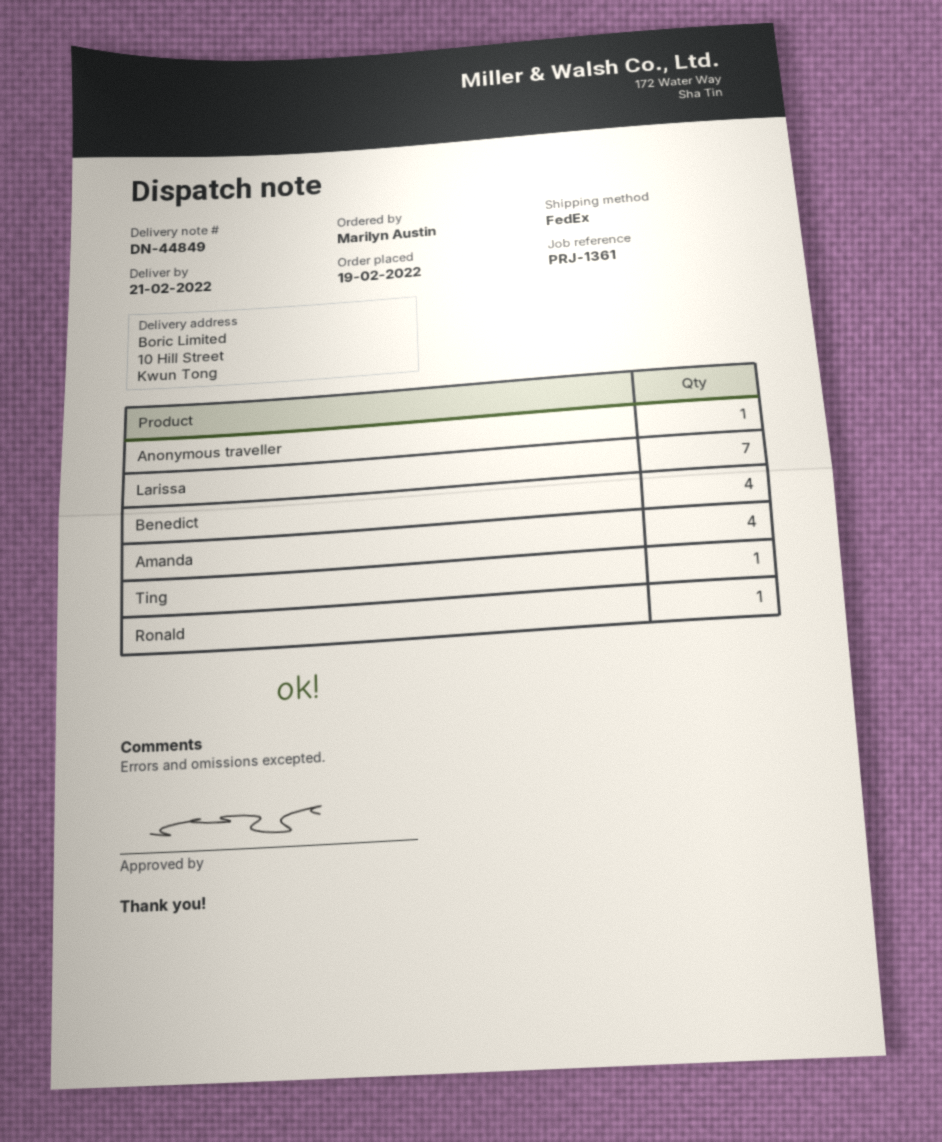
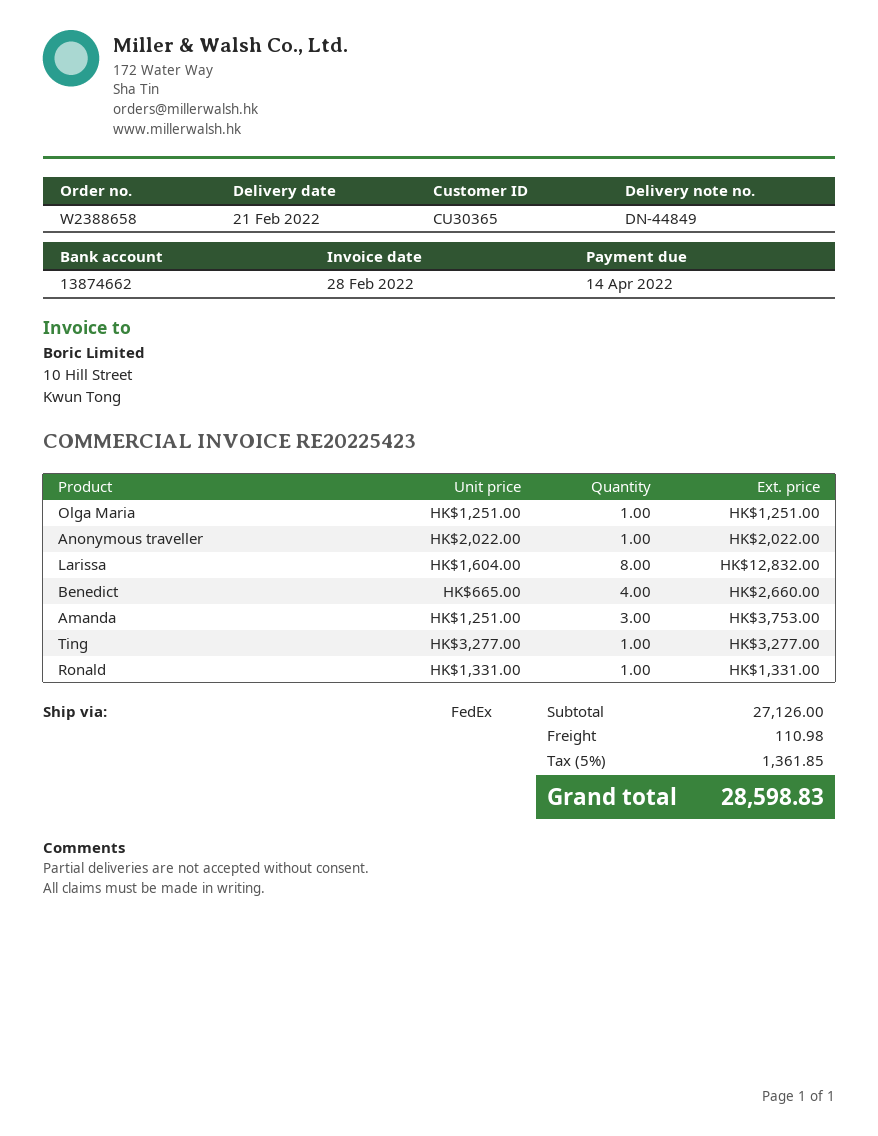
Larissa: 7 -> 8
Amanda: 4 -> 3
Olga Maria: none -> 1

